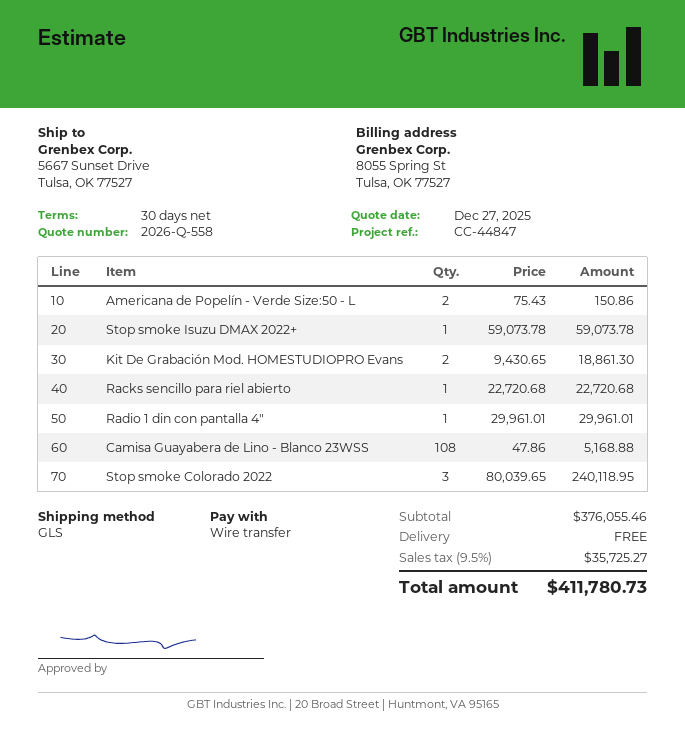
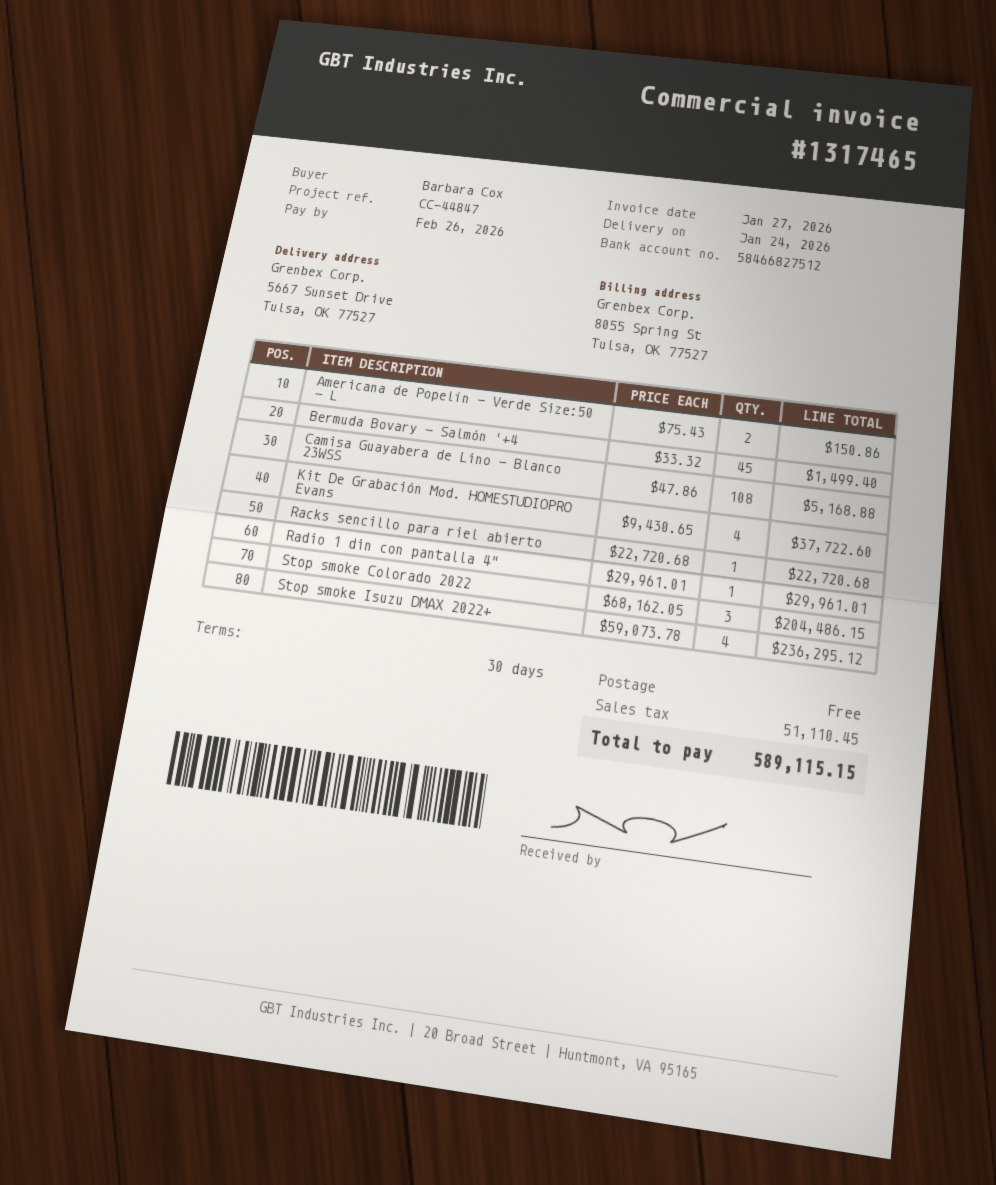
Stop smoke Isuzu DMAX 2022+: 1 x 59073.78 = 59073.78 -> 4 x 59073.78 = 236295.12
Kit De Grabación Mod. HOMESTUDIOPRO Evans: 2 x 9430.65 = 18861.30 -> 4 x 9430.65 = 37722.60
Stop smoke Colorado 2022: 3 x 80039.65 = 240118.95 -> 3 x 68162.05 = 204486.15
Bermuda Bovary - Salmón '+4: none -> 45 x 33.32 = 1499.40
tax: 35725.27 -> 51110.45
total: 411780.73 -> 589115.15

